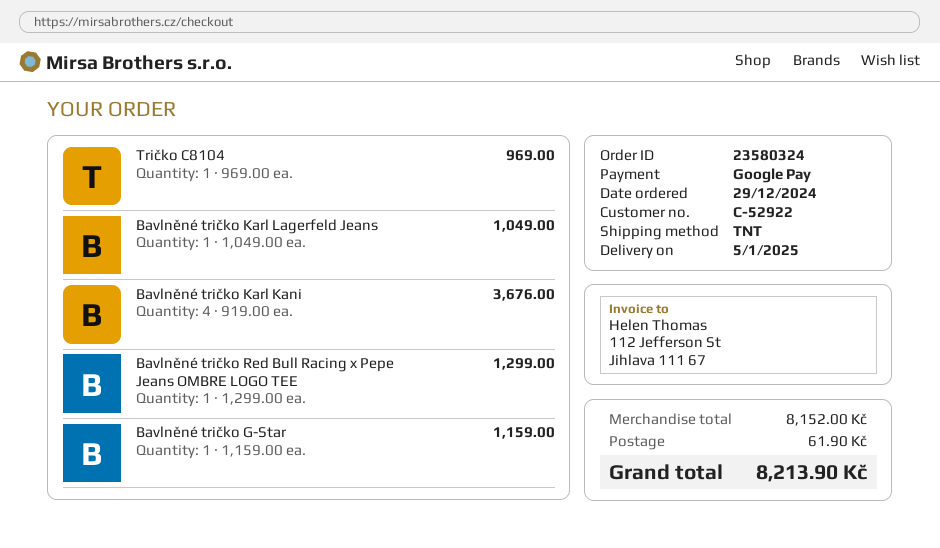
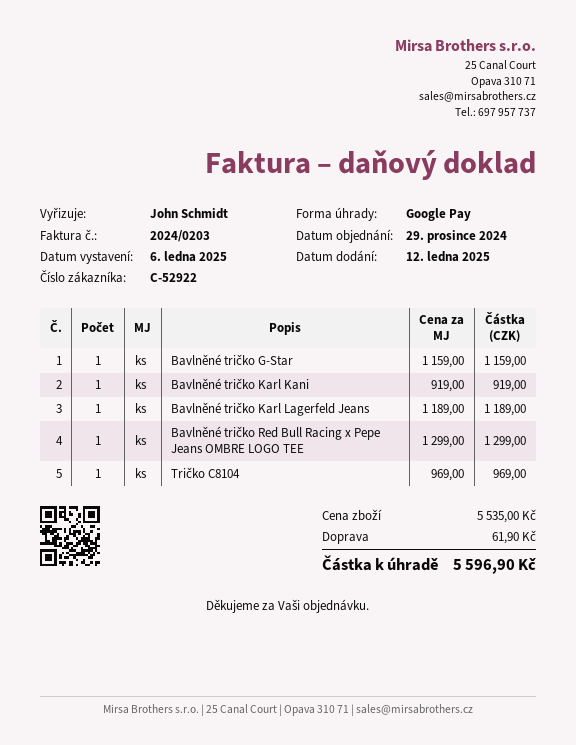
delivery date: 2025-01-05 -> 2025-01-12
Bavlněné tričko Karl Lagerfeld Jeans: 1 x 1049.00 = 1049.00 -> 1 x 1189.00 = 1189.00
Bavlněné tričko Karl Kani: 4 x 919.00 = 3676.00 -> 1 x 919.00 = 919.00
subtotal: 8152.00 -> 5535.00
total: 8213.90 -> 5596.90

